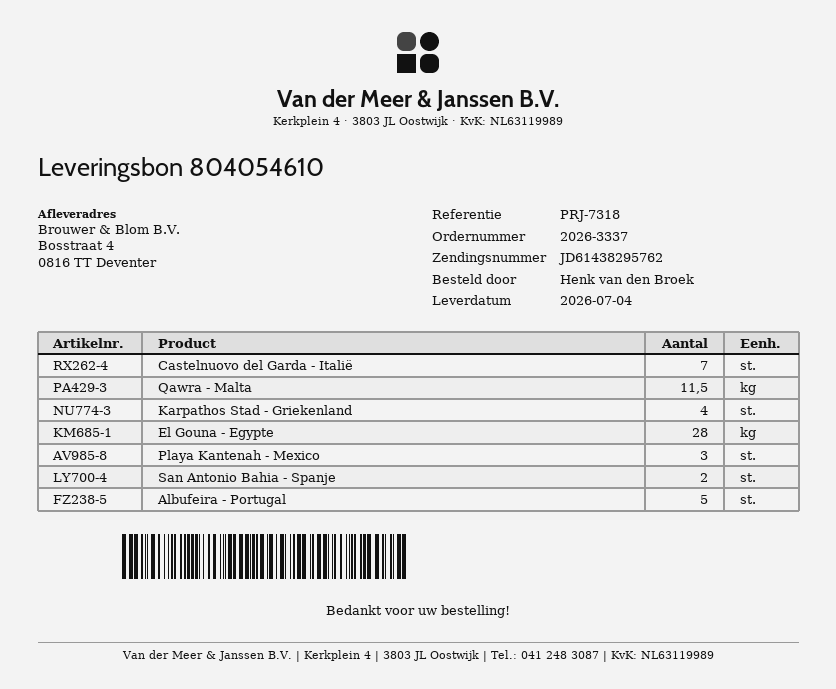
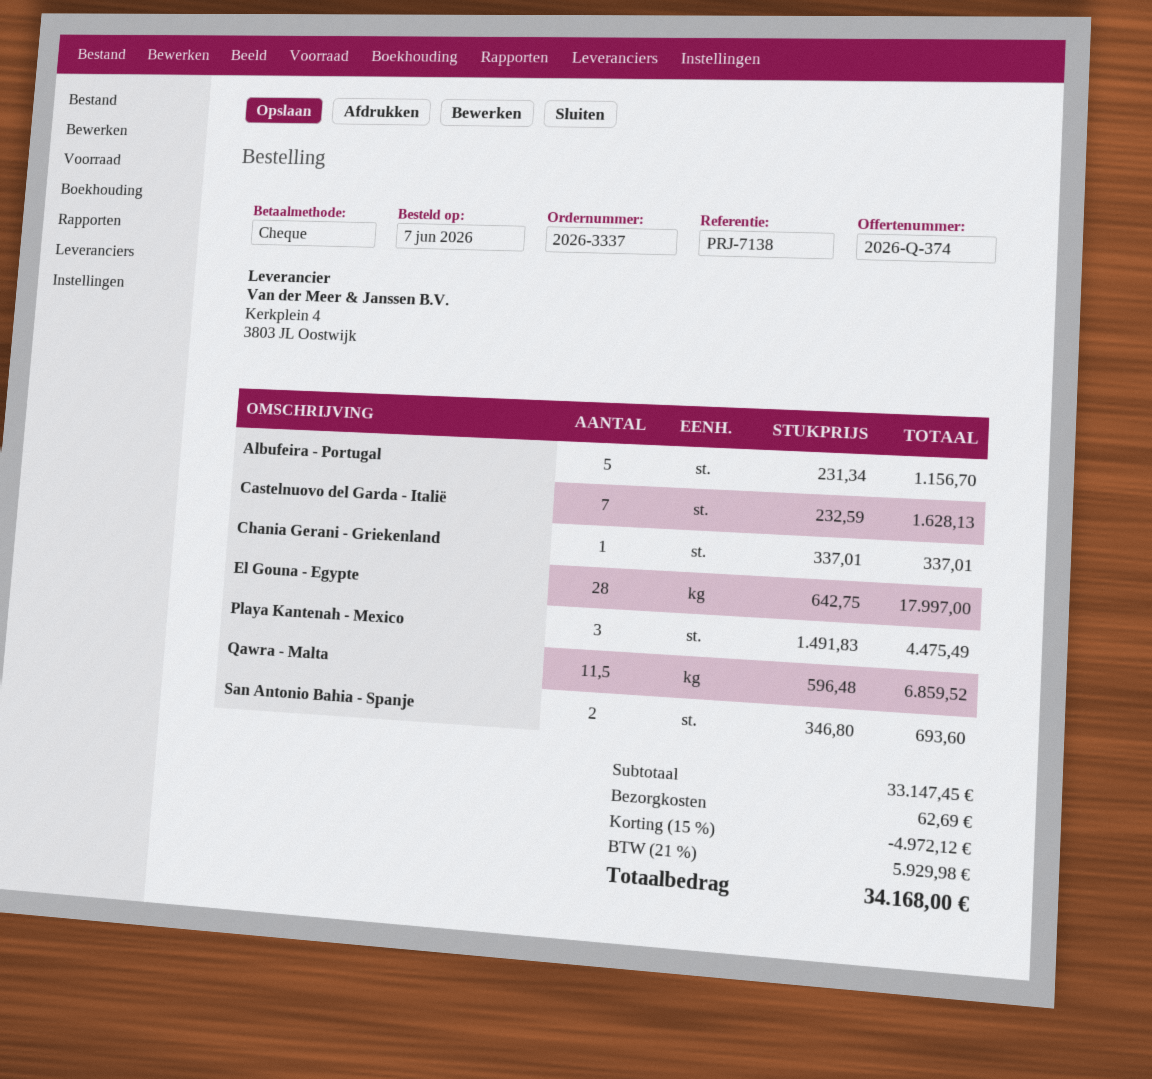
reference: PRJ-7318 -> PRJ-7138
Karpathos Stad - Griekenland: 4 -> none
Chania Gerani - Griekenland: none -> 1

